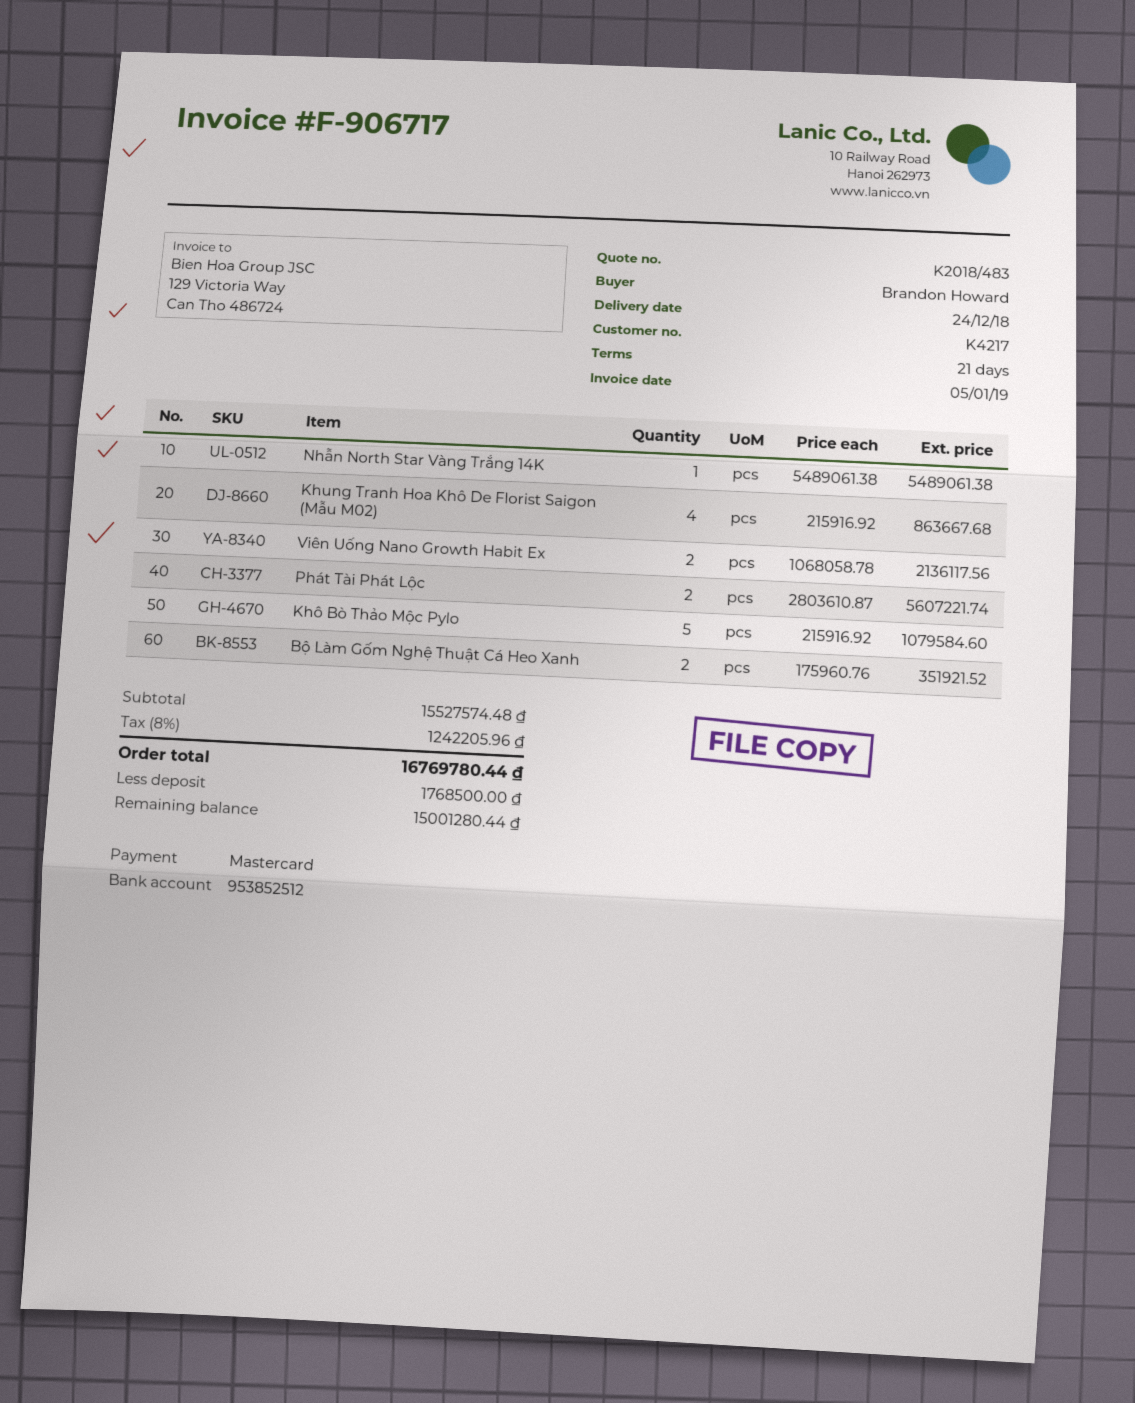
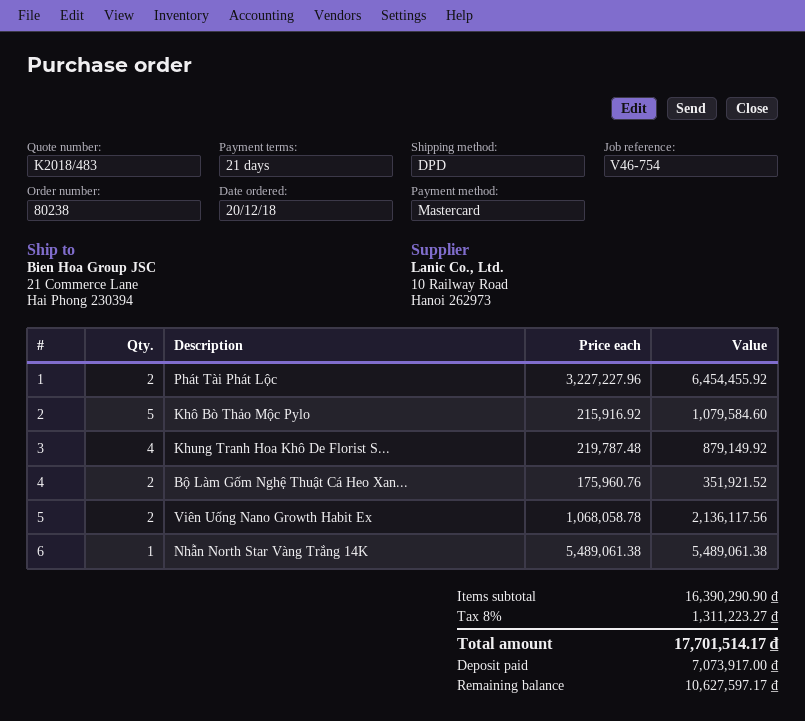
Khung Tranh Hoa Khô De Florist Saigon (Mẫu M02): 4 x 215916.92 = 863667.68 -> 4 x 219787.48 = 879149.92
Phát Tài Phát Lộc: 2 x 2803610.87 = 5607221.74 -> 2 x 3227227.96 = 6454455.92
subtotal: 15527574.48 -> 16390290.90
tax: 8% = 1242205.96 -> 8% = 1311223.27
total: 16769780.44 -> 17701514.17
deposit: 1768500.00 -> 7073917.00
balance: 15001280.44 -> 10627597.17

